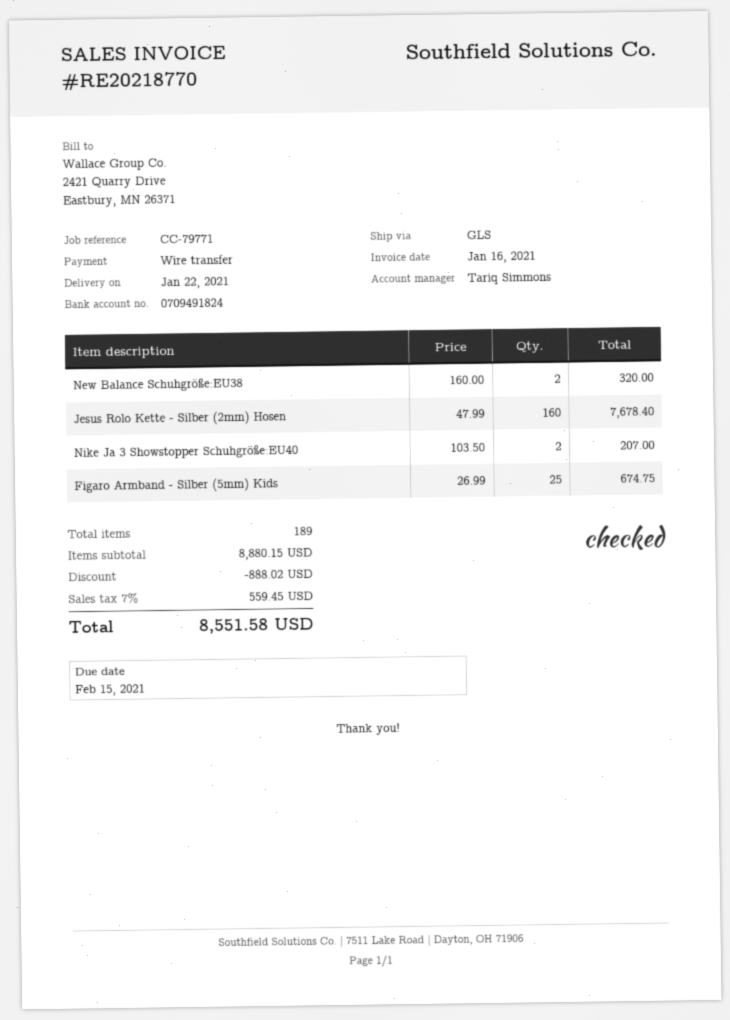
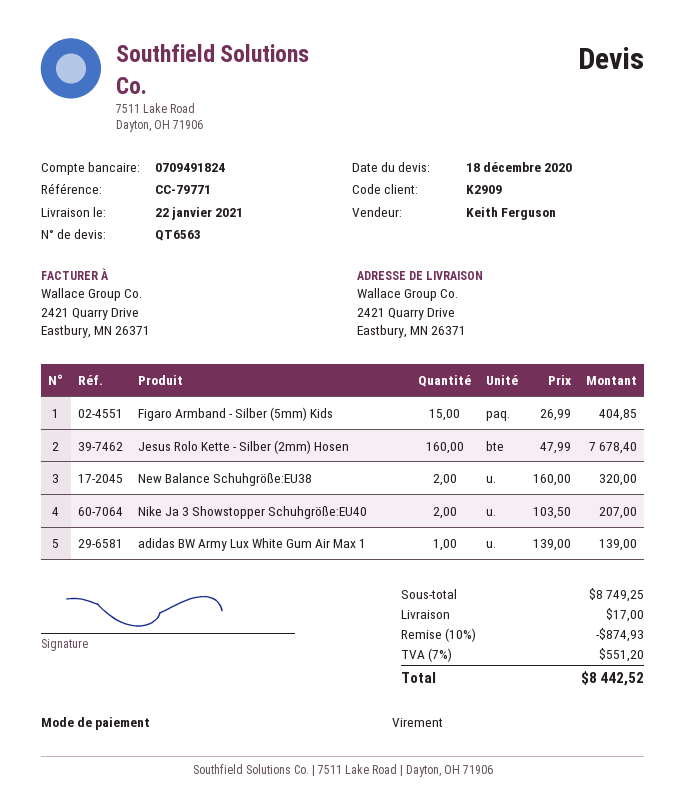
sales rep: Tariq Simmons -> Keith Ferguson
Figaro Armband - Silber (5mm) Kids: 25 x 26.99 = 674.75 -> 15 x 26.99 = 404.85
adidas BW Army Lux White Gum Air Max 1: none -> 1 x 139.00 = 139.00
subtotal: 8880.15 -> 8749.25
discount: 888.02 -> 874.93
shipping: none -> 17.00
tax: 7% = 559.45 -> 7% = 551.20
total: 8551.58 -> 8442.52

